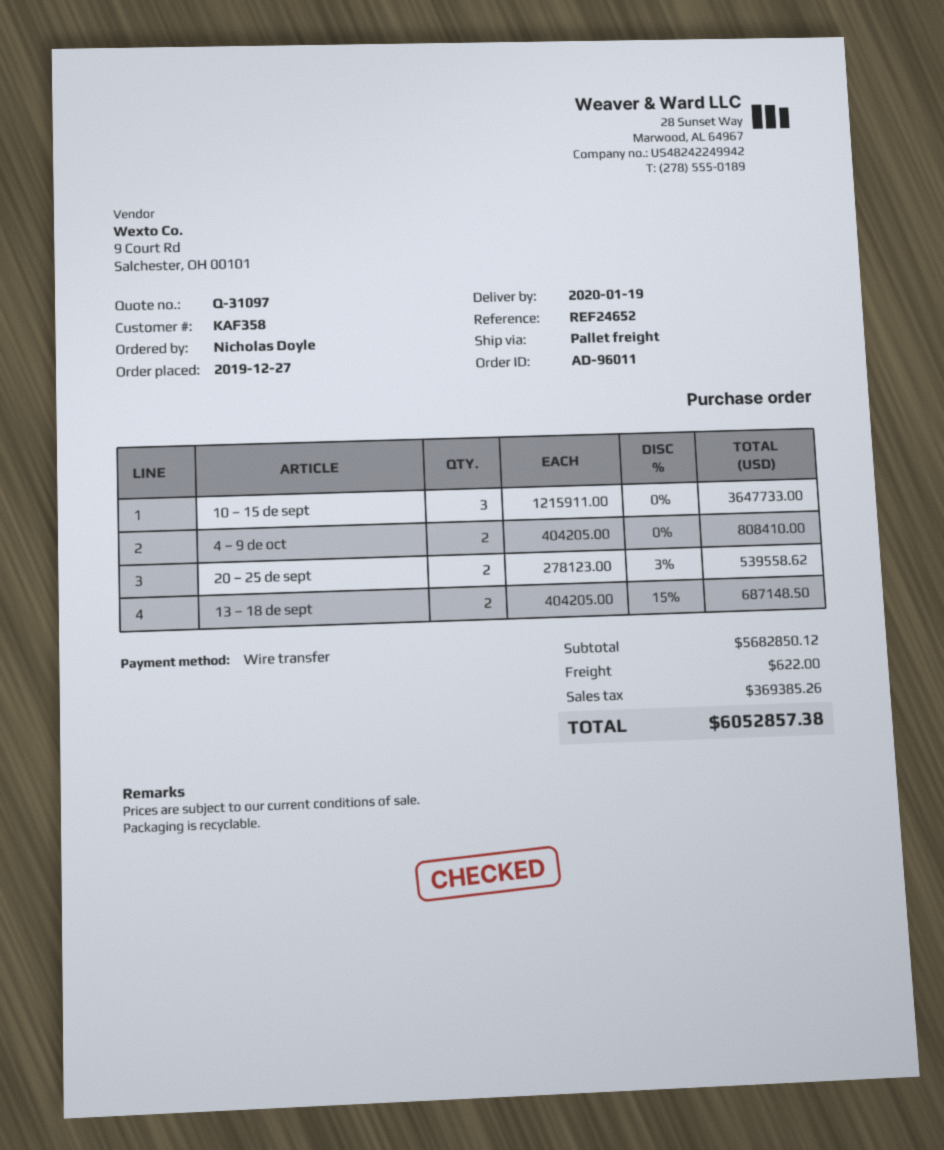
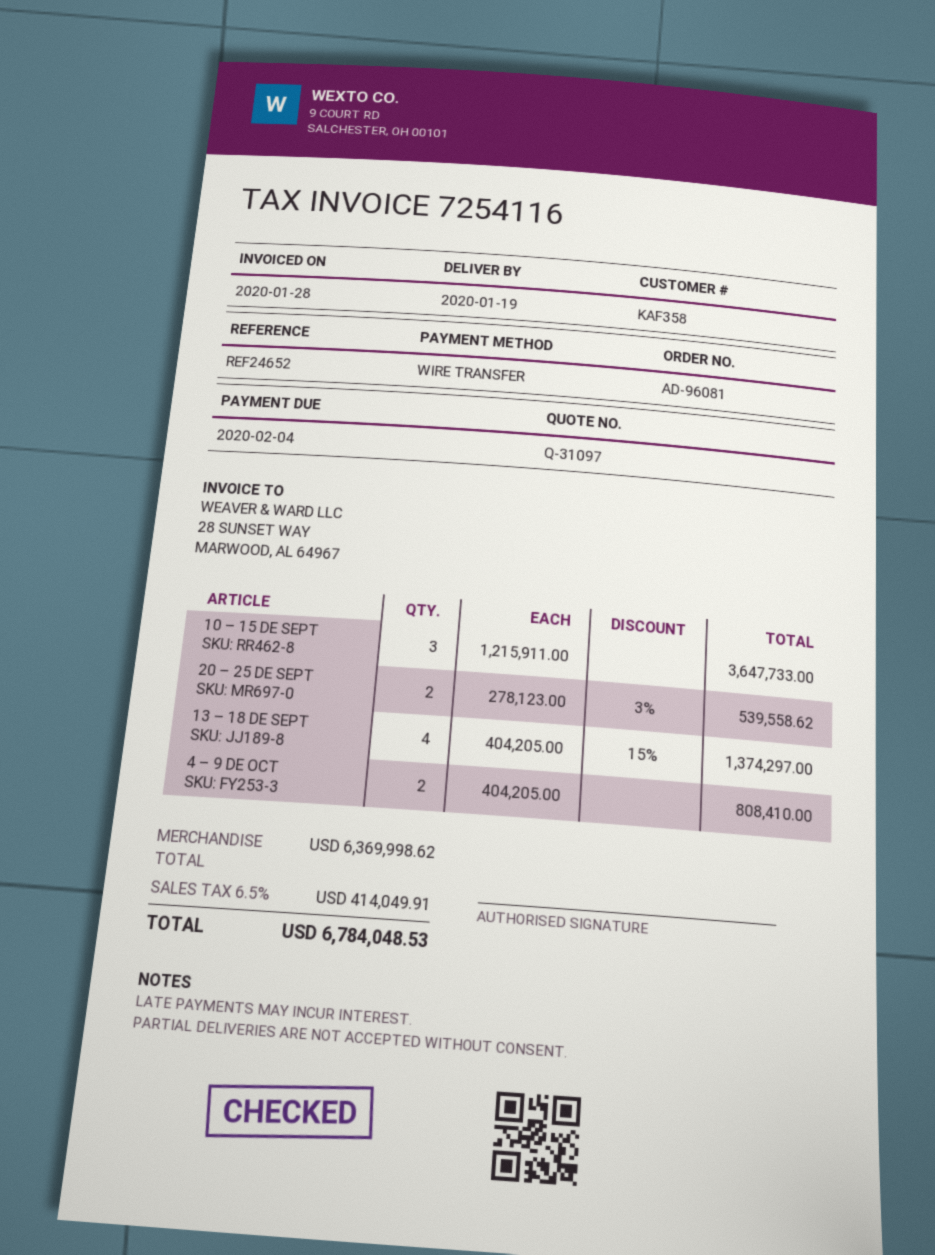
order number: AD-96011 -> AD-96081
13 – 18 de sept: 2 x 404205.00 - 15% = 687148.50 -> 4 x 404205.00 - 15% = 1374297.00
subtotal: 5682850.12 -> 6369998.62
shipping: 622.00 -> none
tax: 369385.26 -> 414049.91
total: 6052857.38 -> 6784048.53

